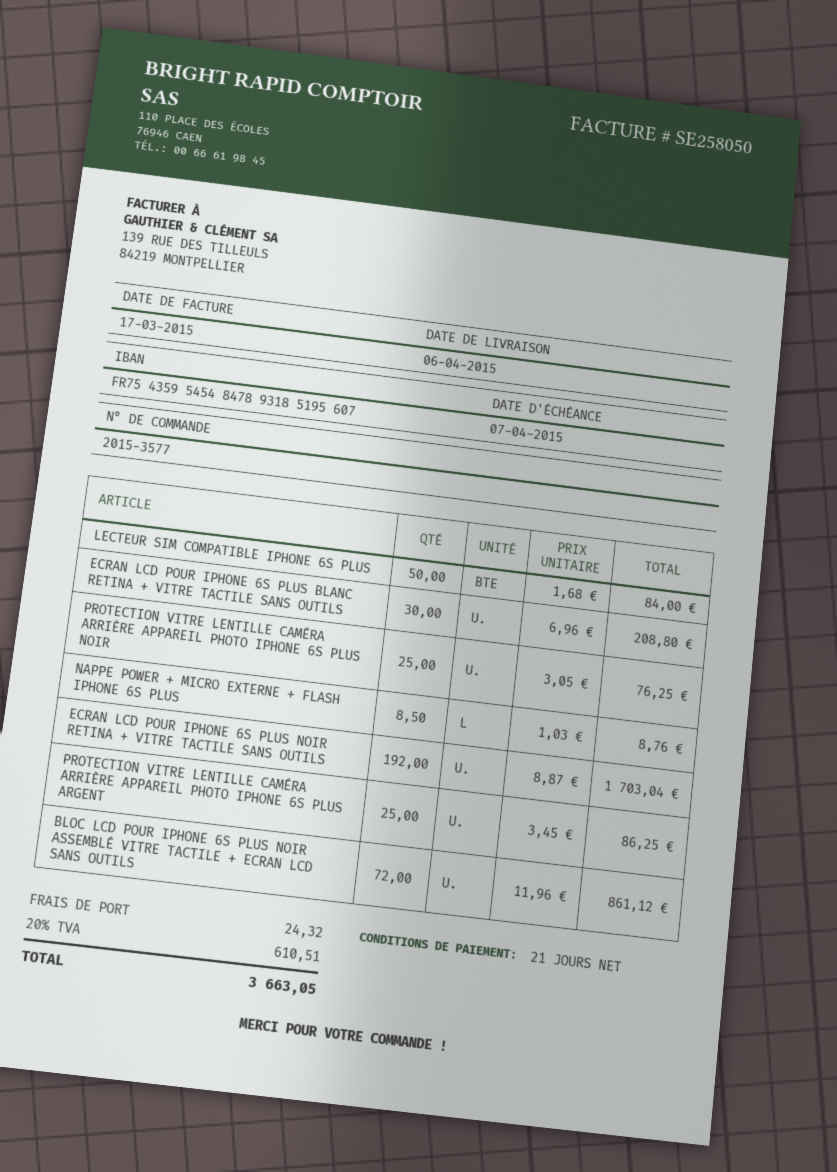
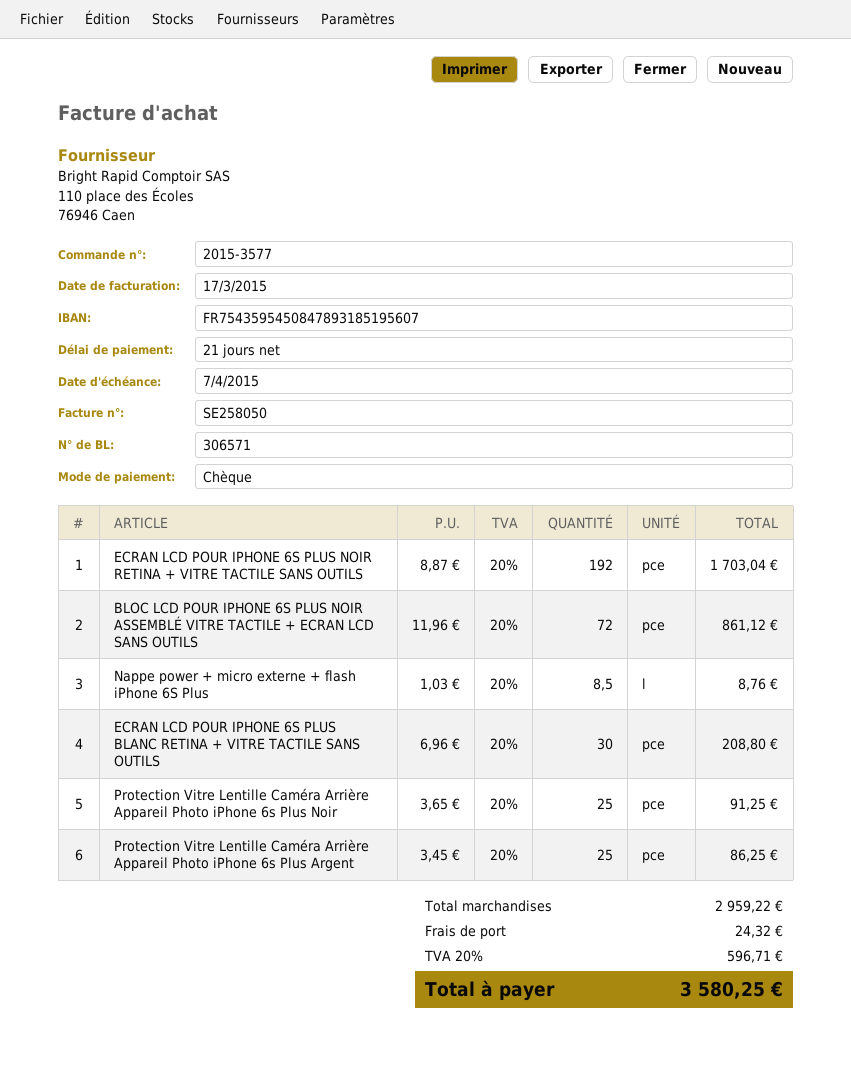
bank account: FR7543595454847893185195607 -> FR7543595450847893185195607
LECTEUR SIM COMPATIBLE IPHONE 6S PLUS: 50 x 1.68 = 84.00 -> none
PROTECTION VITRE LENTILLE CAMÉRA ARRIÈRE APPAREIL PHOTO IPHONE 6S PLUS NOIR: 25 x 3.05 = 76.25 -> 25 x 3.65 = 91.25
tax: 20% = 610.51 -> 20% = 596.71
total: 3663.05 -> 3580.25

